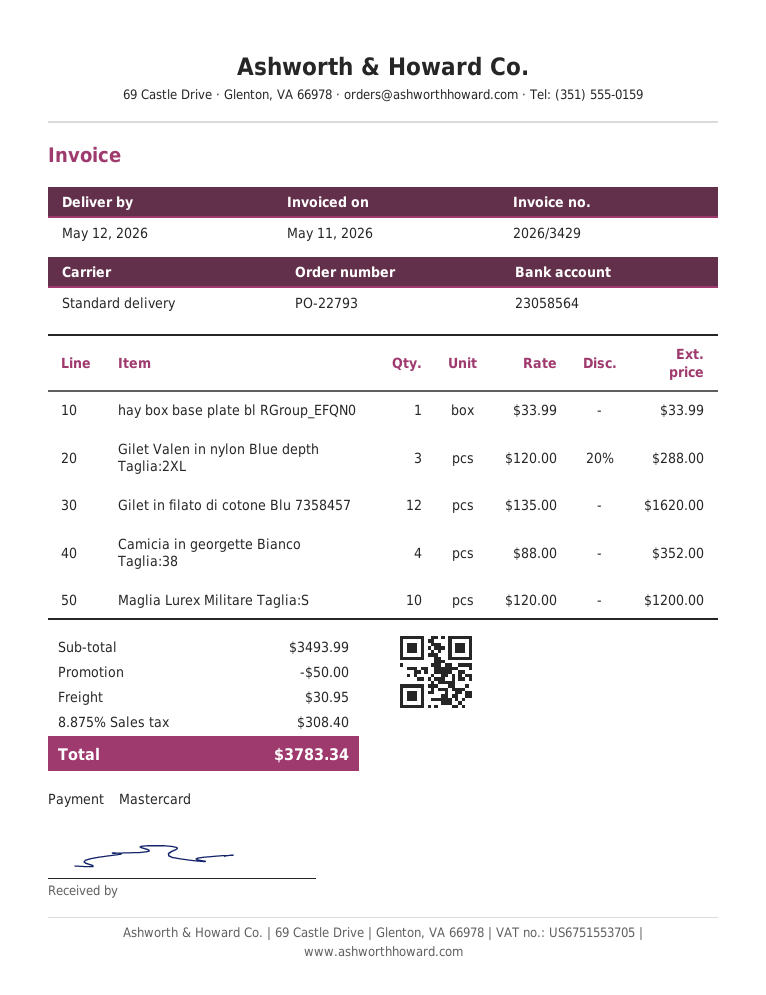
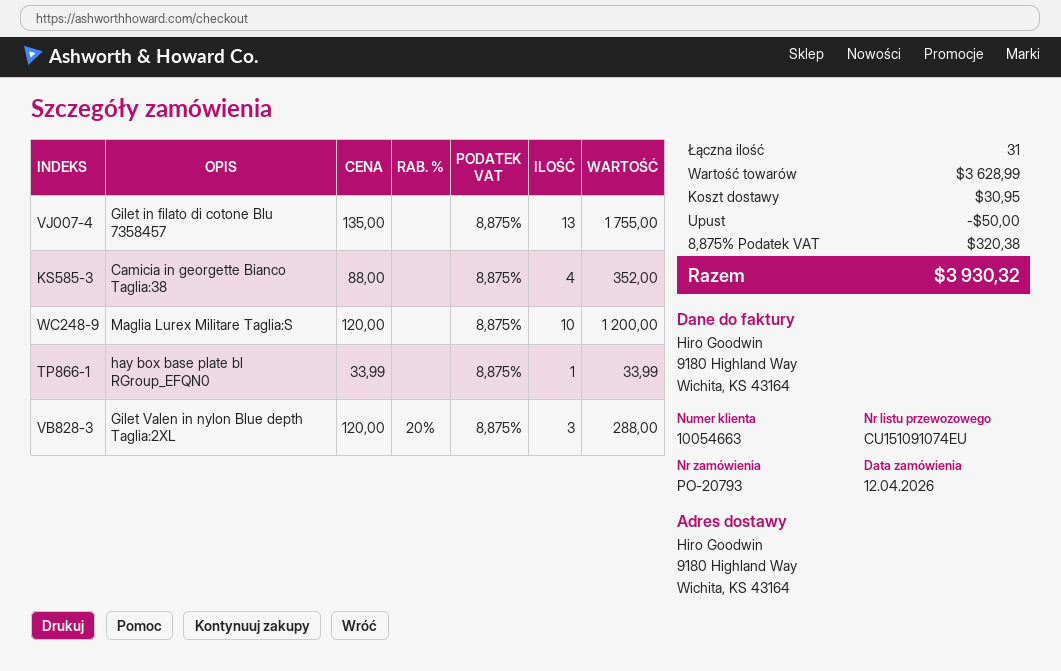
order number: PO-22793 -> PO-20793
Gilet in filato di cotone Blu 7358457: 12 x 135.00 = 1620.00 -> 13 x 135.00 = 1755.00
subtotal: 3493.99 -> 3628.99
tax: 8.875% = 308.40 -> 8.875% = 320.38
total: 3783.34 -> 3930.32

